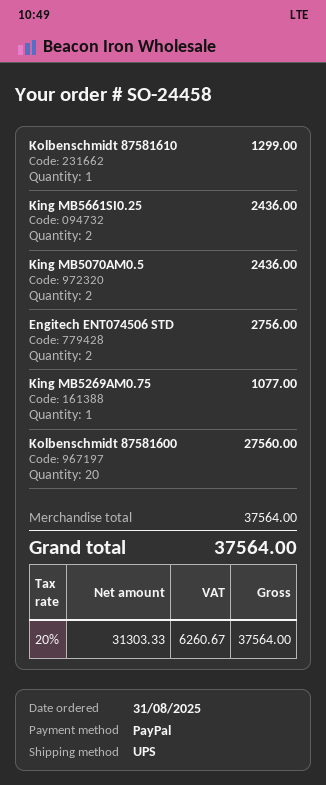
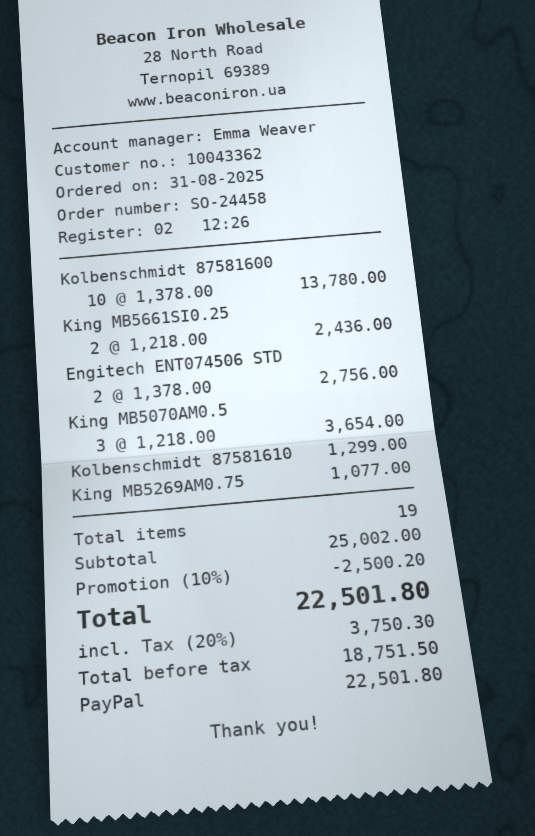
King MB5070AM0.5: 2 for 2436.00 -> 3 for 3654.00
Kolbenschmidt 87581600: 20 for 27560.00 -> 10 for 13780.00
subtotal: 37564.00 -> 25002.00
discount: none -> 10% = 2500.20
net: 31303.33 -> 18751.50
tax: 20% = 6260.67 -> 20% = 3750.30
total: 37564.00 -> 22501.80

